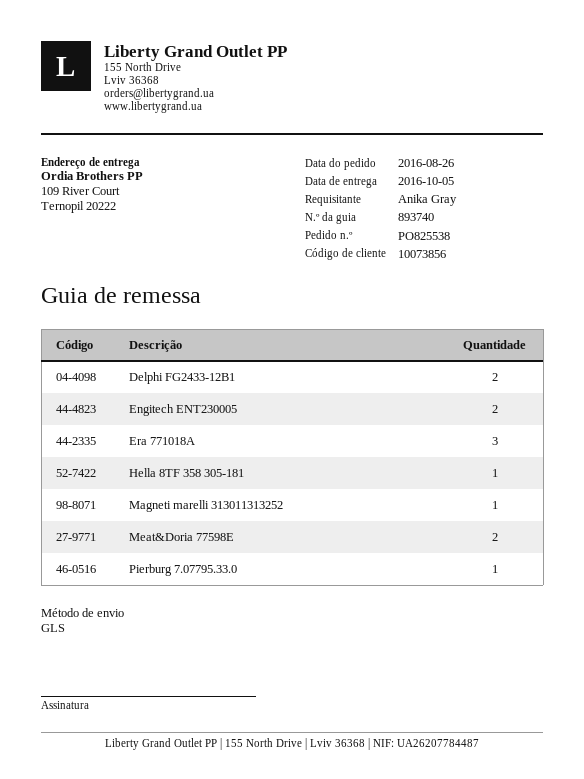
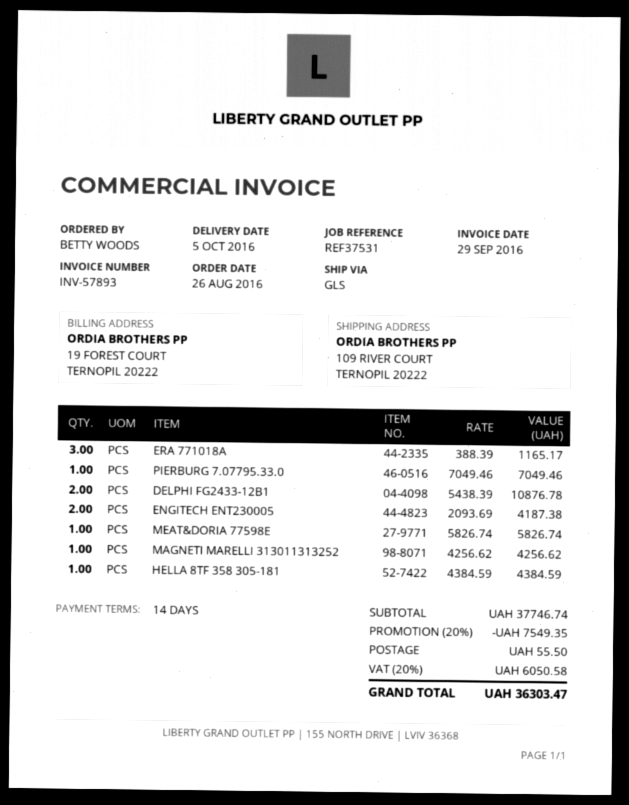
ordered by: Anika Gray -> BETTY WOODS
Meat&Doria 77598E: 2 -> 1

